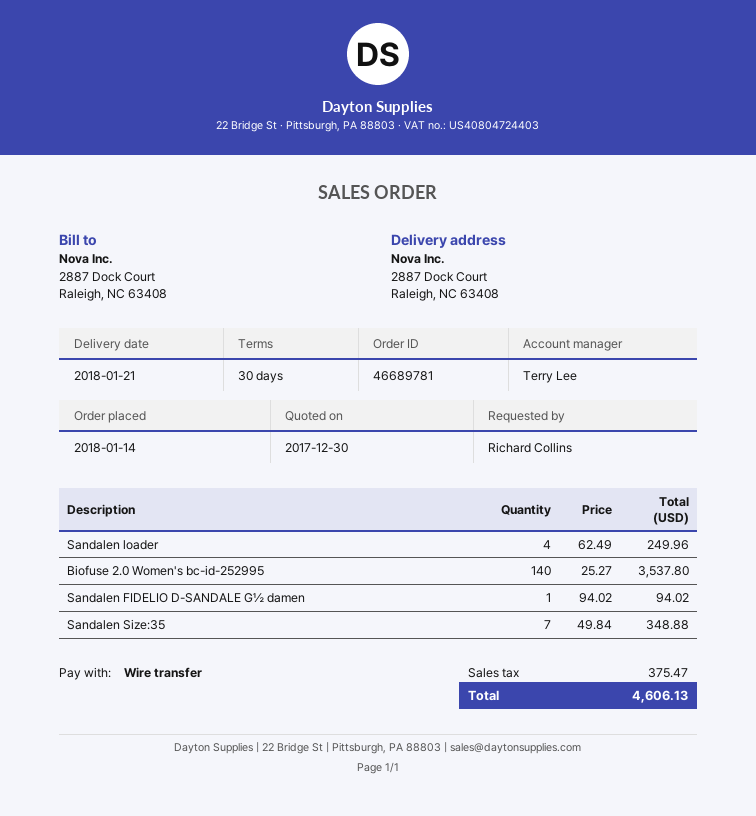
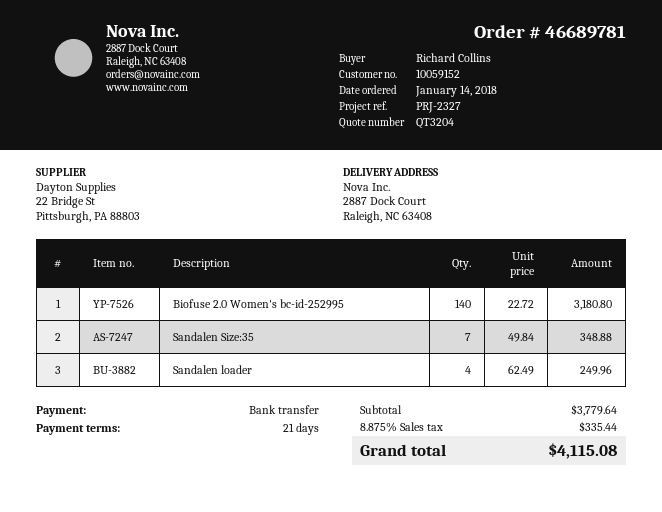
payment terms: 30 days -> 21 days
Biofuse 2.0 Women's bc-id-252995: 140 x 25.27 = 3537.80 -> 140 x 22.72 = 3180.80
Sandalen FIDELIO D-SANDALE G½ damen: 1 x 94.02 = 94.02 -> none
tax: 375.47 -> 335.44
total: 4606.13 -> 4115.08

